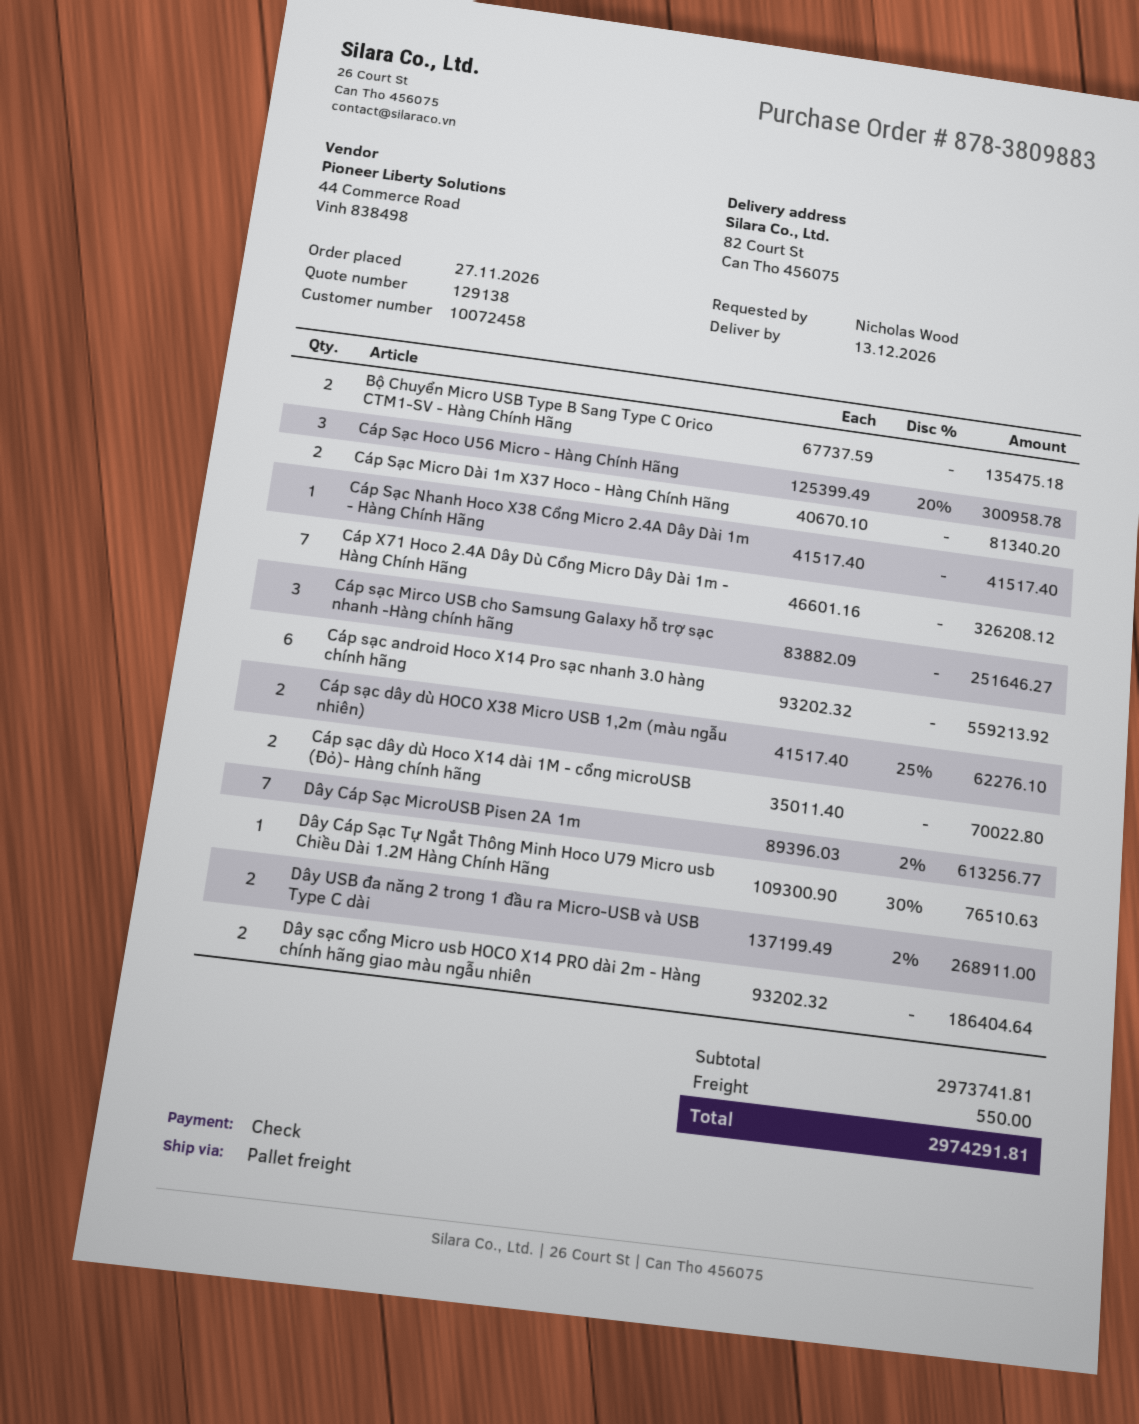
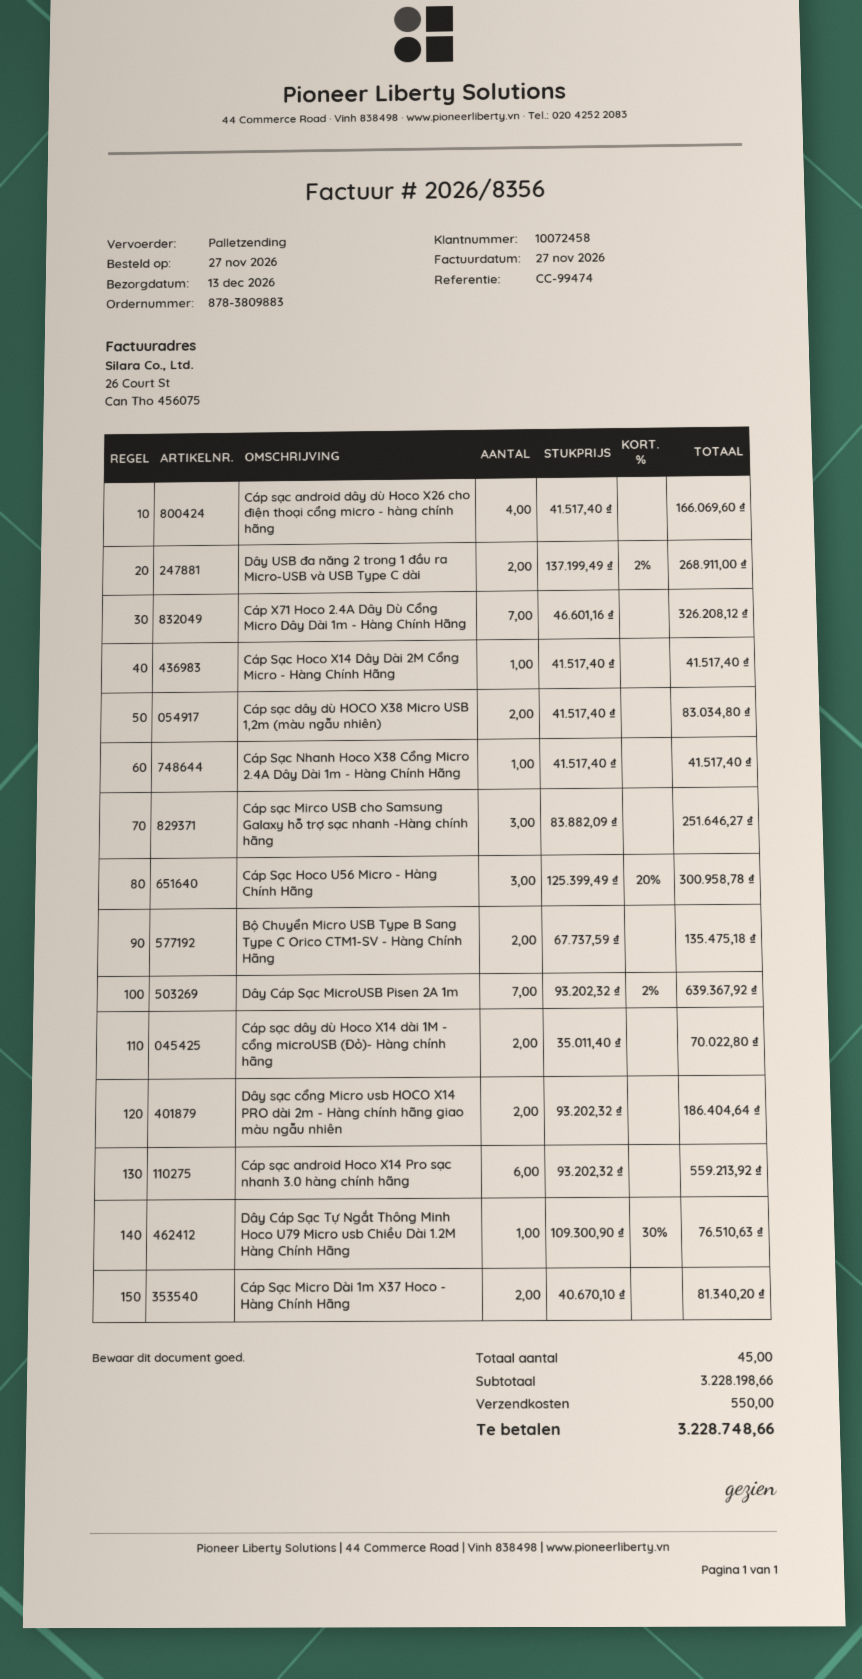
Cáp sạc dây dù HOCO X38 Micro USB 1,2m (màu ngẫu nhiên): 2 x 41517.40 - 25% = 62276.10 -> 2 x 41517.40 = 83034.80
Dây Cáp Sạc MicroUSB Pisen 2A 1m: 7 x 89396.03 - 2% = 613256.77 -> 7 x 93202.32 - 2% = 639367.92
Cáp sạc android dây dù Hoco X26 cho điện thoại cổng micro - hàng chính hãng: none -> 4 x 41517.40 = 166069.60
Cáp Sạc Hoco X14 Dây Dài 2M Cổng Micro - Hàng Chính Hãng: none -> 1 x 41517.40 = 41517.40
subtotal: 2973741.81 -> 3228198.66
total: 2974291.81 -> 3228748.66

